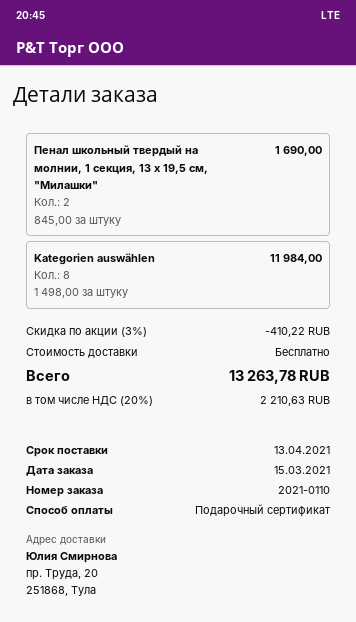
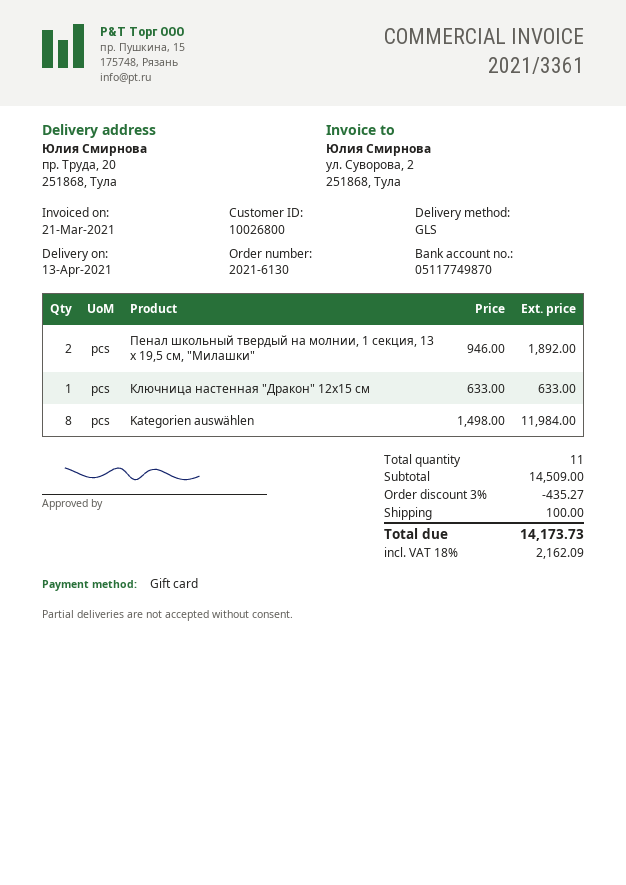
order number: 2021-0110 -> 2021-6130
Пенал школьный твердый на молнии, 1 секция, 13 х 19,5 см, "Милашки": 2 x 845.00 = 1690.00 -> 2 x 946.00 = 1892.00
Ключница настенная "Дракон" 12х15 см: none -> 1 x 633.00 = 633.00
discount: 3% = 410.22 -> 3% = 435.27
shipping: 0.00 -> 100.00
tax: 20% = 2210.63 -> 18% = 2162.09
total: 13263.78 -> 14173.73

